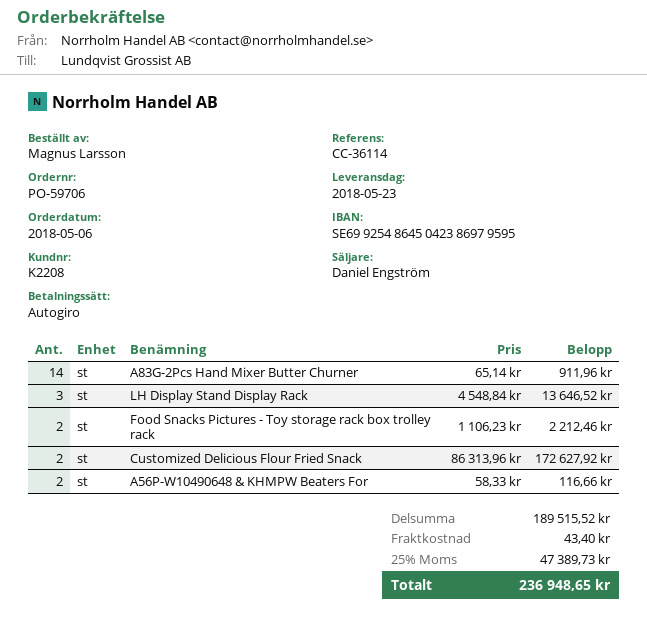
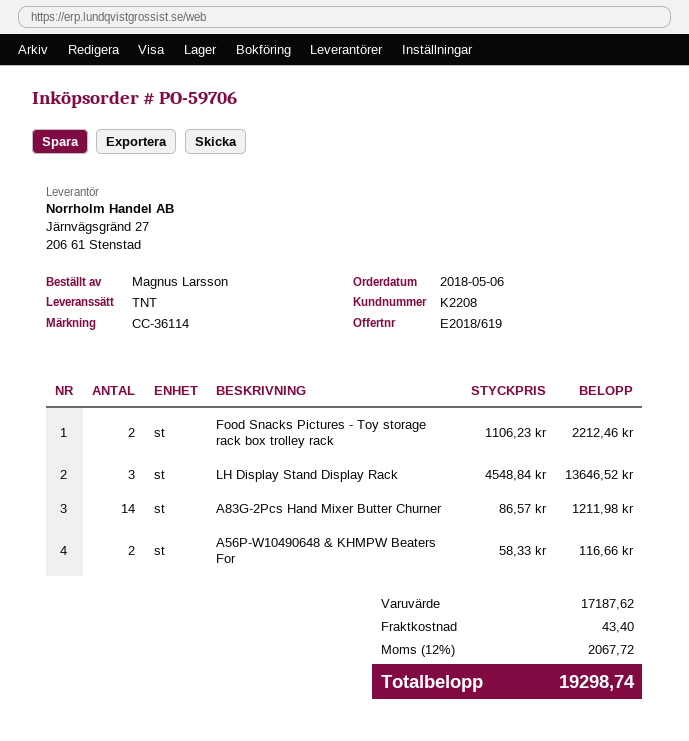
A83G-2Pcs Hand Mixer Butter Churner: 14 x 65.14 = 911.96 -> 14 x 86.57 = 1211.98
Customized Delicious Flour Fried Snack: 2 x 86313.96 = 172627.92 -> none
subtotal: 189515.52 -> 17187.62
tax: 25% = 47389.73 -> 12% = 2067.72
total: 236948.65 -> 19298.74

